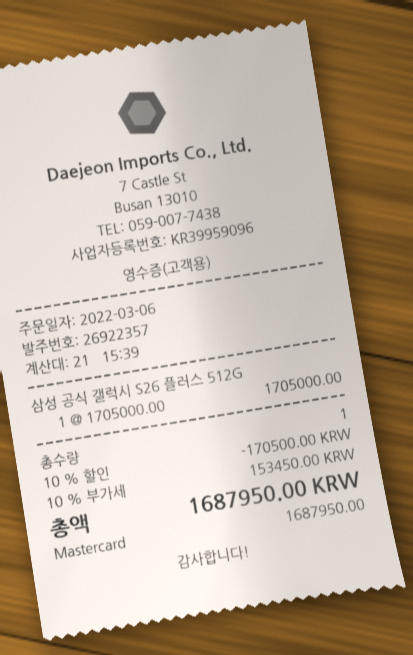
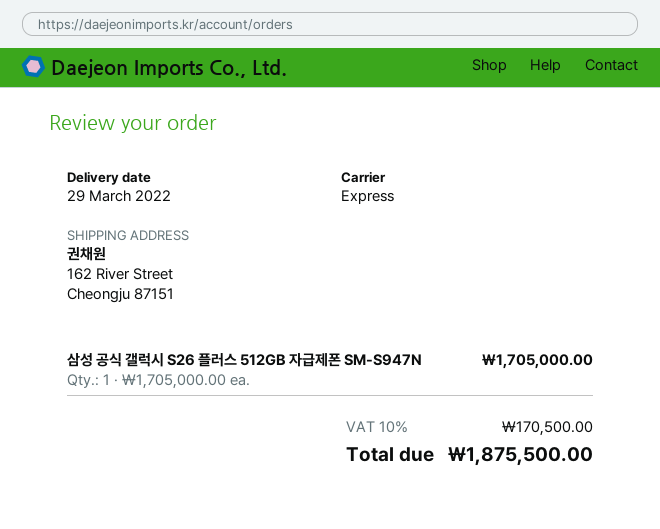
discount: 10% = 170500.00 -> none
tax: 10% = 153450.00 -> 10% = 170500.00
total: 1687950.00 -> 1875500.00

